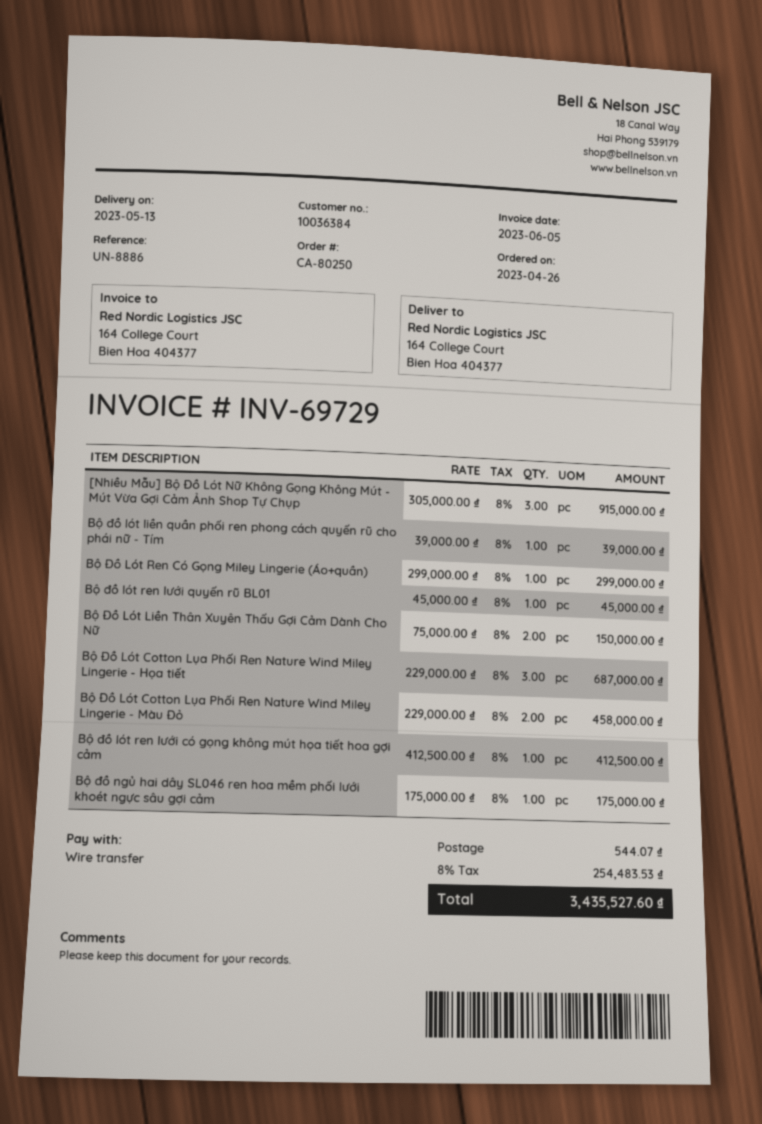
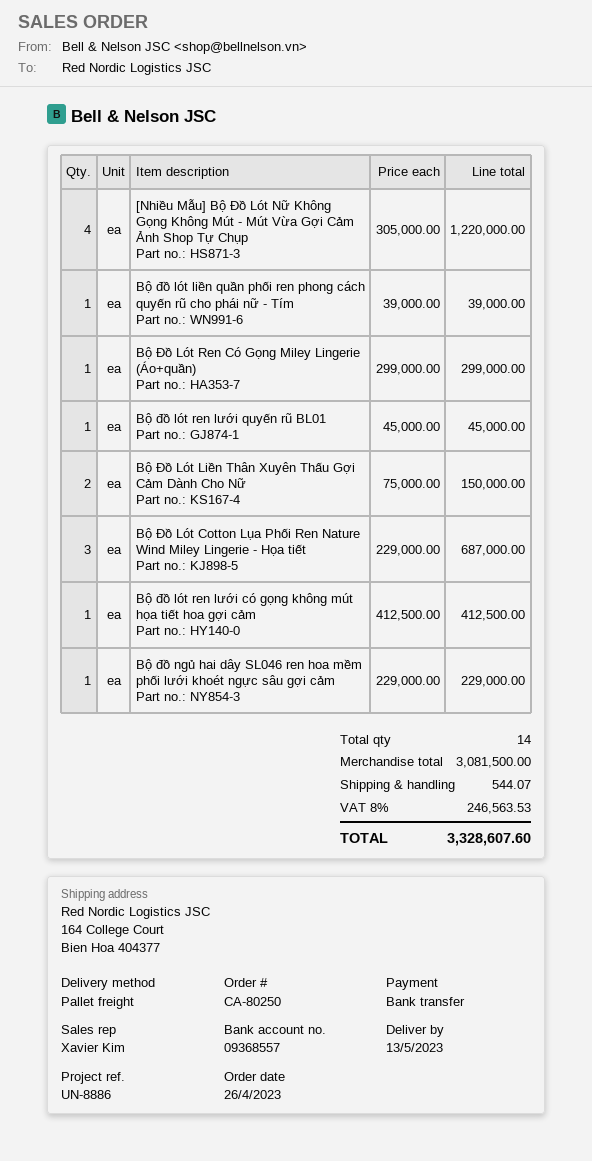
[Nhiều Mẫu] Bộ Đồ Lót Nữ Không Gọng Không Mút - Mút Vừa Gợi Cảm Ảnh Shop Tự Chụp: 3 x 305000.00 = 915000.00 -> 4 x 305000.00 = 1220000.00
Bộ Đồ Lót Cotton Lụa Phối Ren Nature Wind Miley Lingerie - Màu Đỏ: 2 x 229000.00 = 458000.00 -> none
Bộ đồ ngủ hai dây SL046 ren hoa mềm phối lưới khoét ngực sâu gợi cảm: 1 x 175000.00 = 175000.00 -> 1 x 229000.00 = 229000.00
tax: 8% = 254483.53 -> 8% = 246563.53
total: 3435527.60 -> 3328607.60

